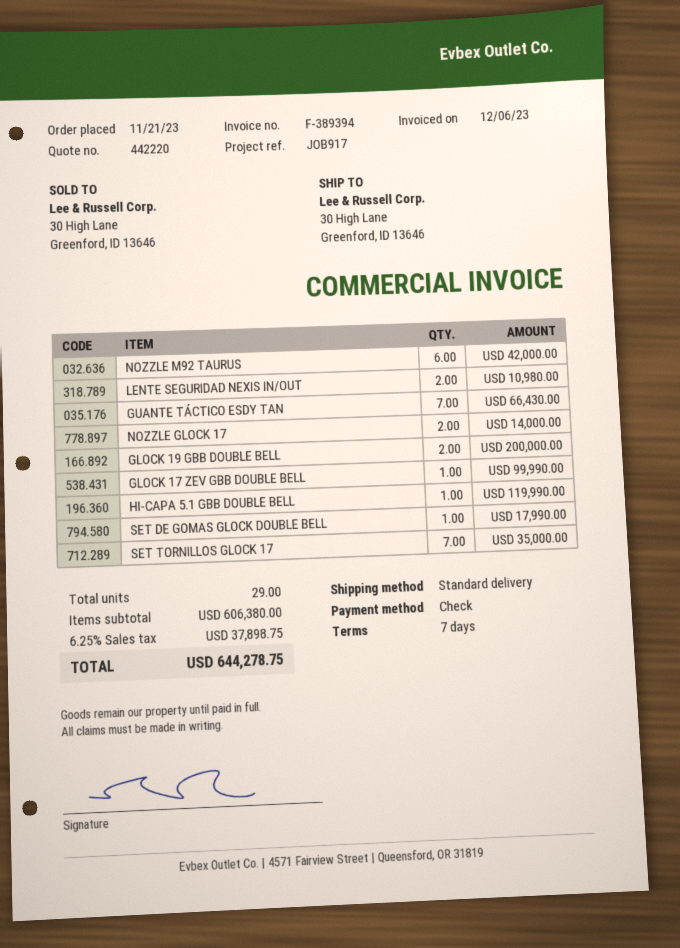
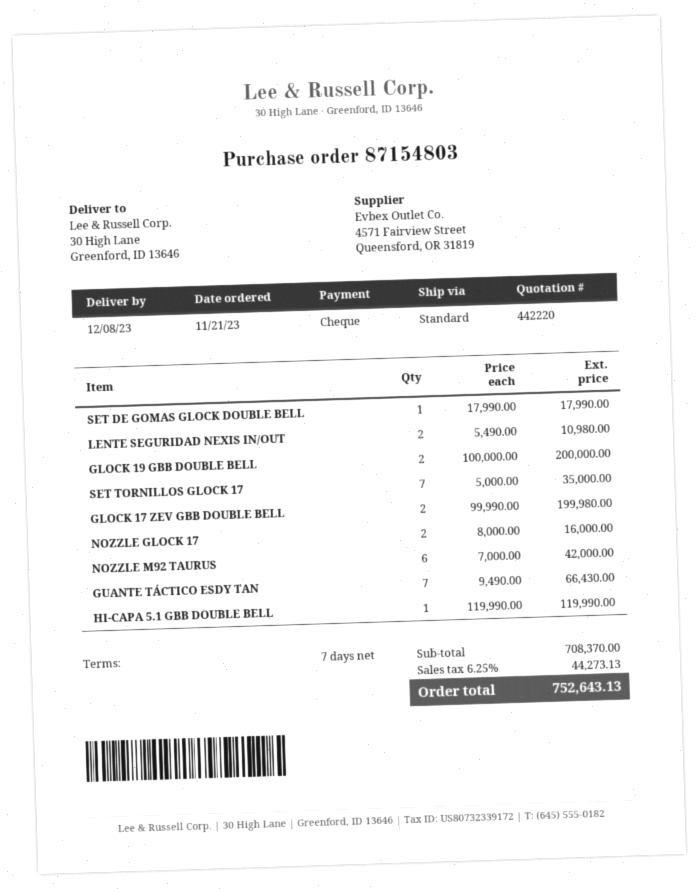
NOZZLE GLOCK 17: 2 for 14000.00 -> 2 for 16000.00
GLOCK 17 ZEV GBB DOUBLE BELL: 1 for 99990.00 -> 2 for 199980.00
subtotal: 606380.00 -> 708370.00
tax: 6.25% = 37898.75 -> 6.25% = 44273.13
total: 644278.75 -> 752643.13

